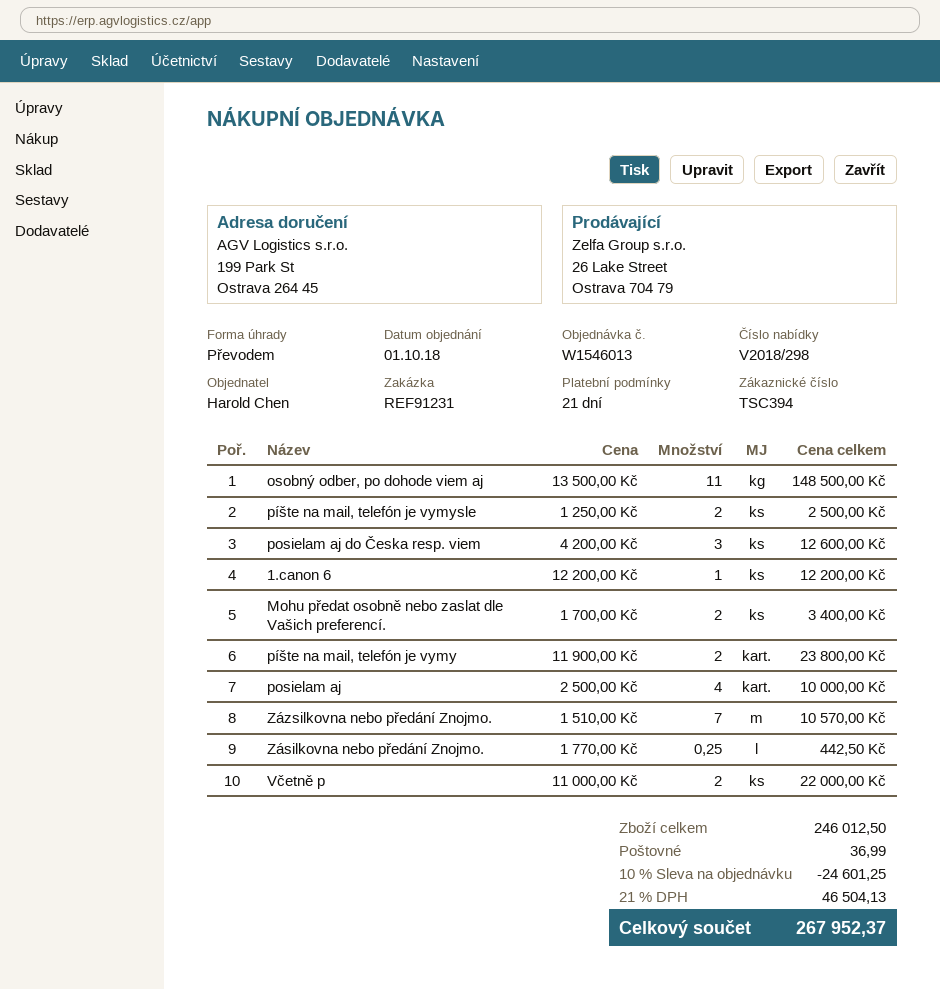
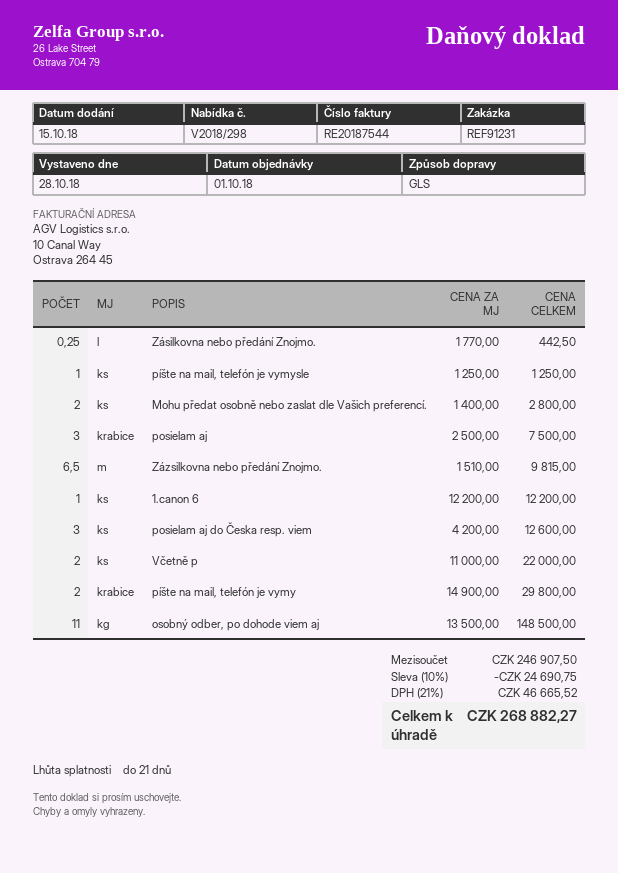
píšte na mail, telefón je vymysle: 2 x 1250.00 = 2500.00 -> 1 x 1250.00 = 1250.00
Mohu předat osobně nebo zaslat dle Vašich preferencí.: 2 x 1700.00 = 3400.00 -> 2 x 1400.00 = 2800.00
píšte na mail, telefón je vymy: 2 x 11900.00 = 23800.00 -> 2 x 14900.00 = 29800.00
posielam aj: 4 x 2500.00 = 10000.00 -> 3 x 2500.00 = 7500.00
Zázsilkovna nebo předání Znojmo.: 7 x 1510.00 = 10570.00 -> 6.5 x 1510.00 = 9815.00
subtotal: 246012.50 -> 246907.50
discount: 10% = 24601.25 -> 10% = 24690.75
shipping: 36.99 -> none
tax: 21% = 46504.13 -> 21% = 46665.52
total: 267952.37 -> 268882.27

